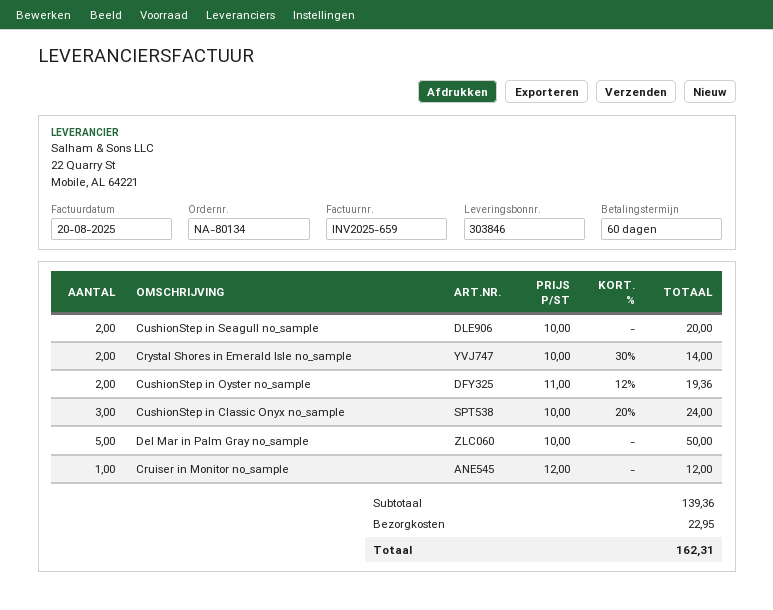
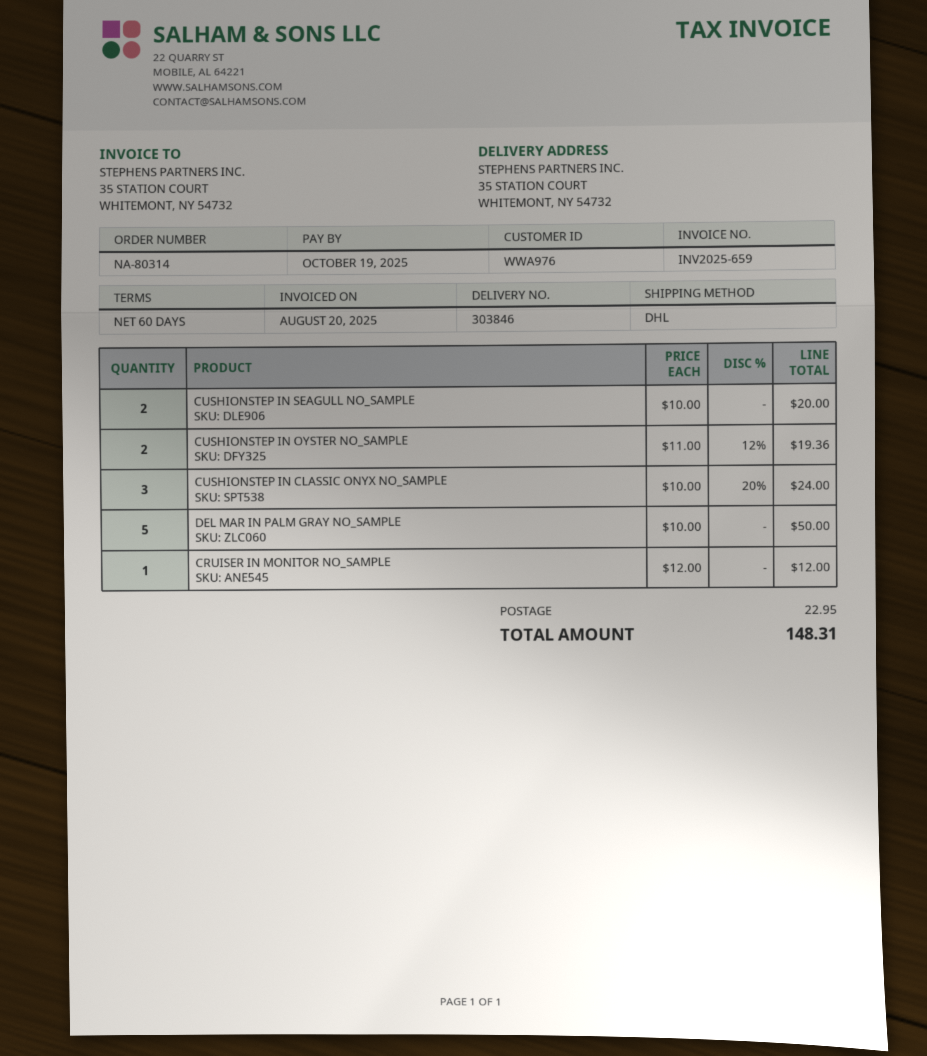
order number: NA-80134 -> NA-80314
Crystal Shores in Emerald Isle no_sample: 2 x 10.00 - 30% = 14.00 -> none
total: 162.31 -> 148.31

